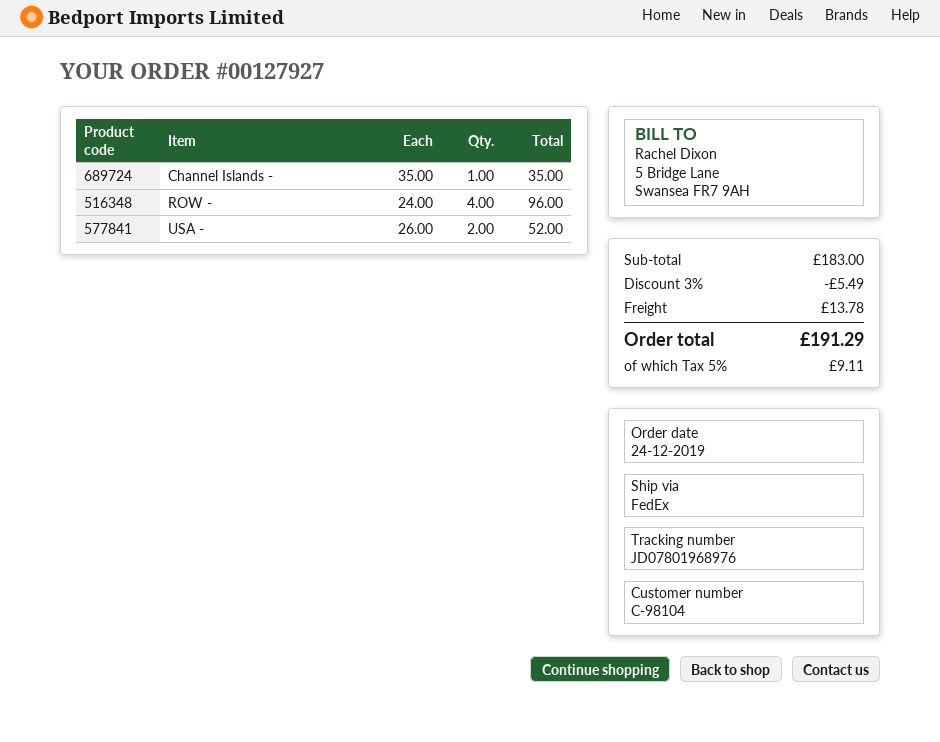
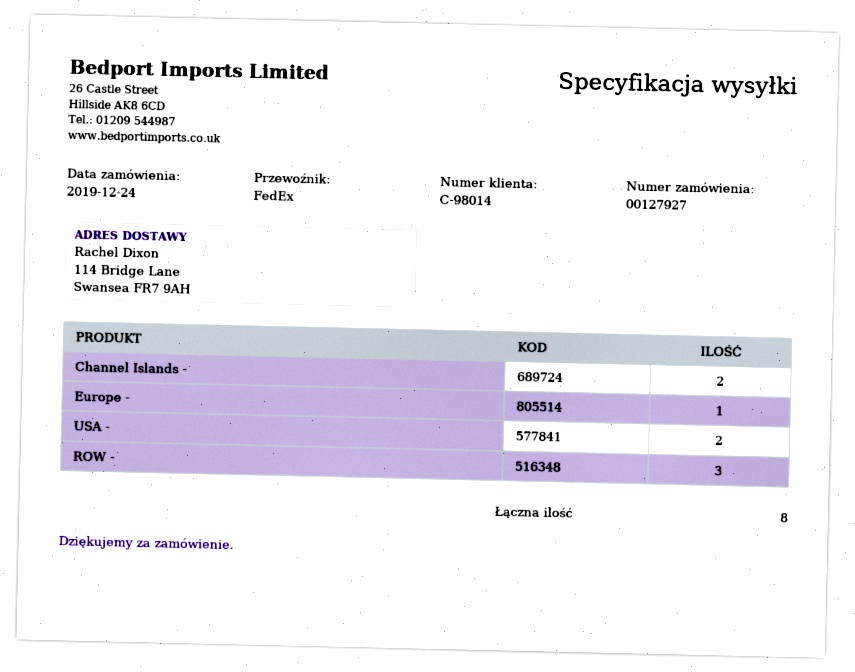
customer number: C-98104 -> C-98014
Channel Islands -: 1 -> 2
ROW -: 4 -> 3
Europe -: none -> 1

